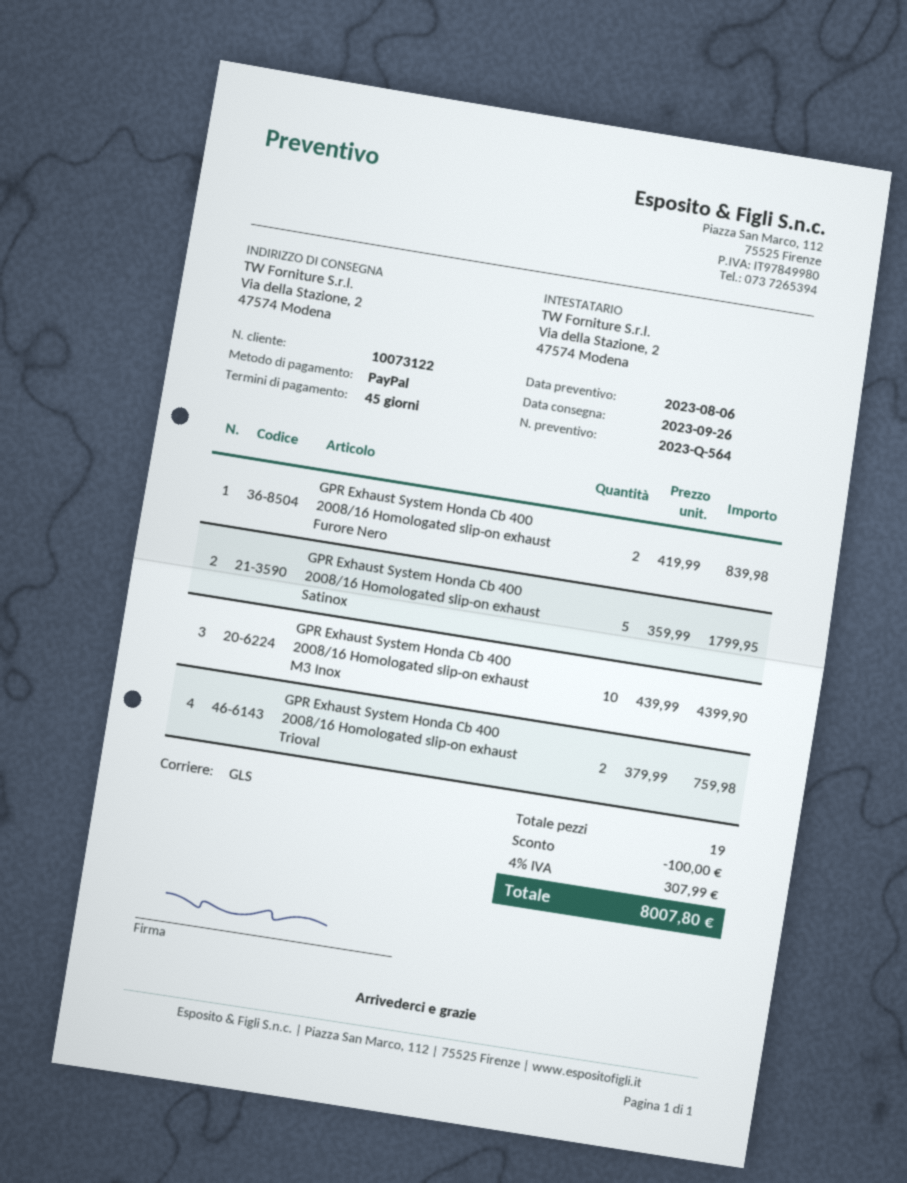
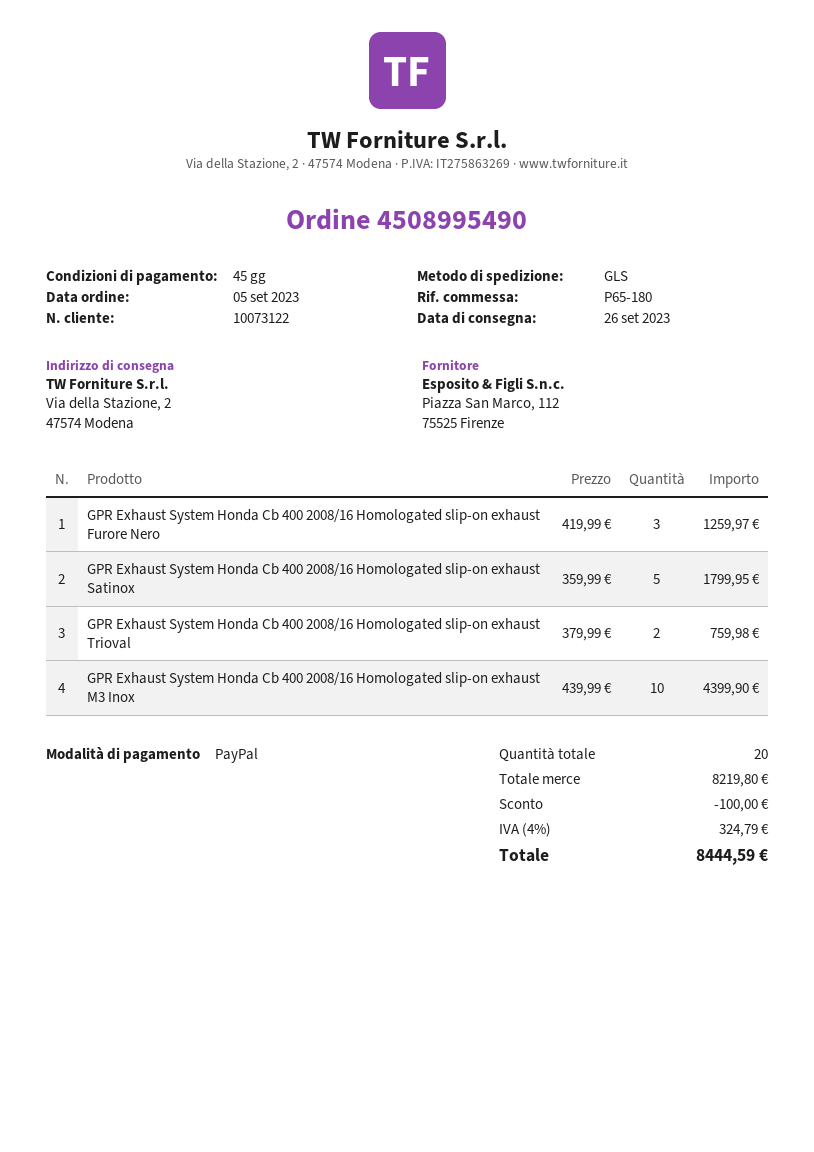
GPR Exhaust System Honda Cb 400 2008/16 Homologated slip-on exhaust Furore Nero: 2 x 419.99 = 839.98 -> 3 x 419.99 = 1259.97
total quantity: 19 -> 20
tax: 4% = 307.99 -> 4% = 324.79
total: 8007.80 -> 8444.59

